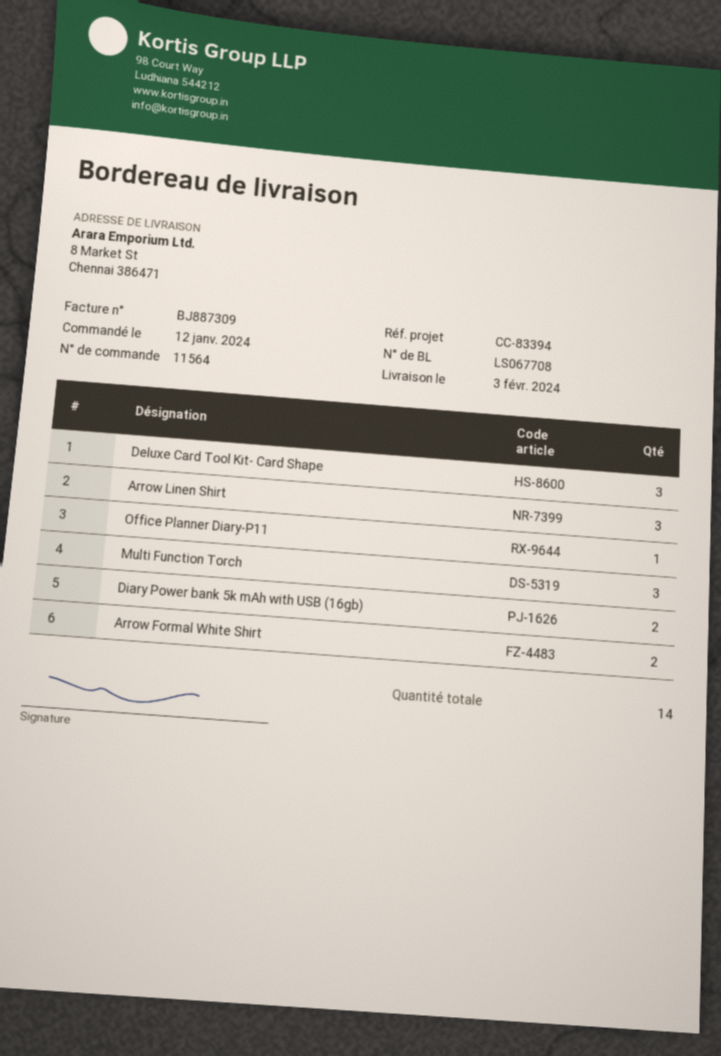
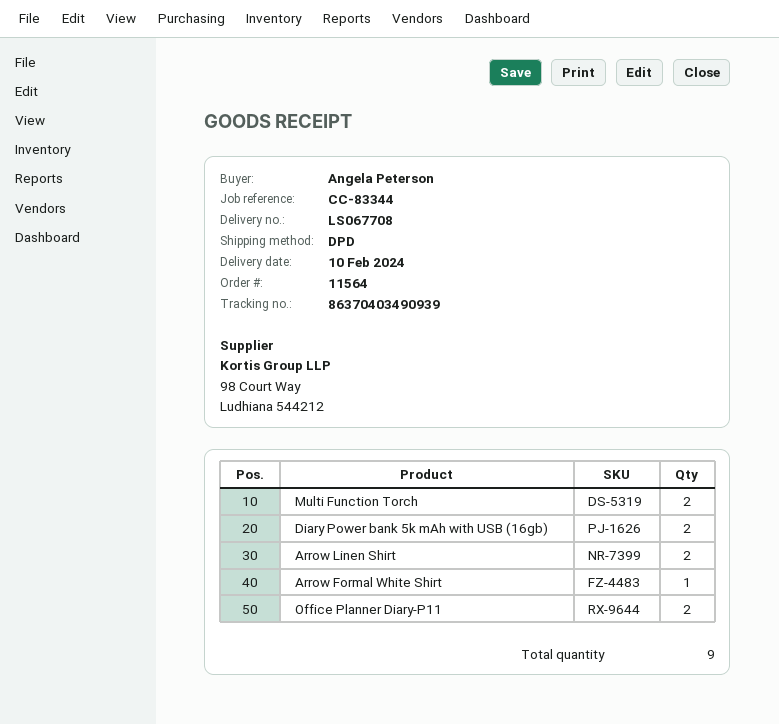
delivery date: 2024-02-03 -> 2024-02-10
reference: CC-83394 -> CC-83344
Deluxe Card Tool Kit- Card Shape: 3 -> none
Arrow Linen Shirt: 3 -> 2
Office Planner Diary-P11: 1 -> 2
Multi Function Torch: 3 -> 2
Arrow Formal White Shirt: 2 -> 1
total quantity: 14 -> 9

